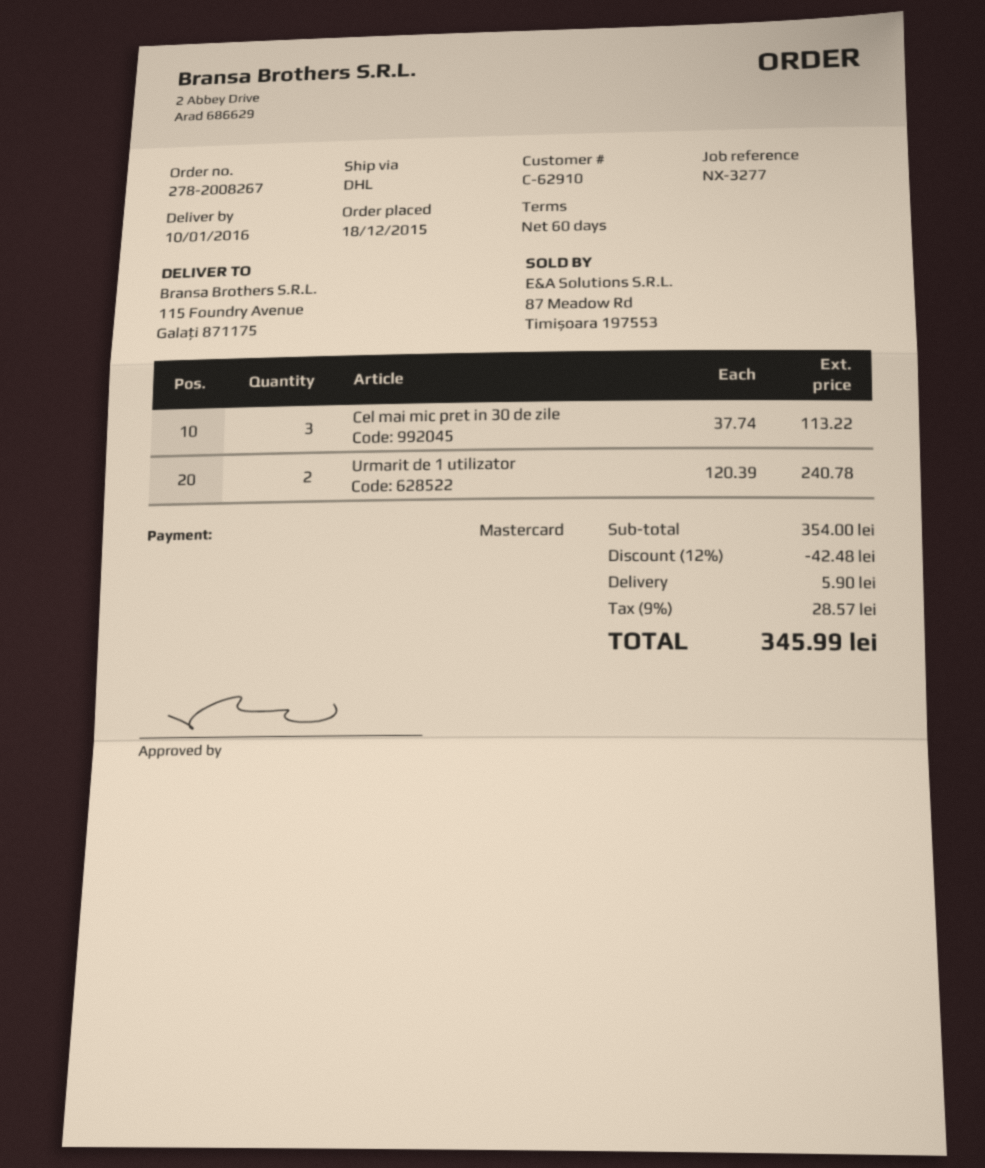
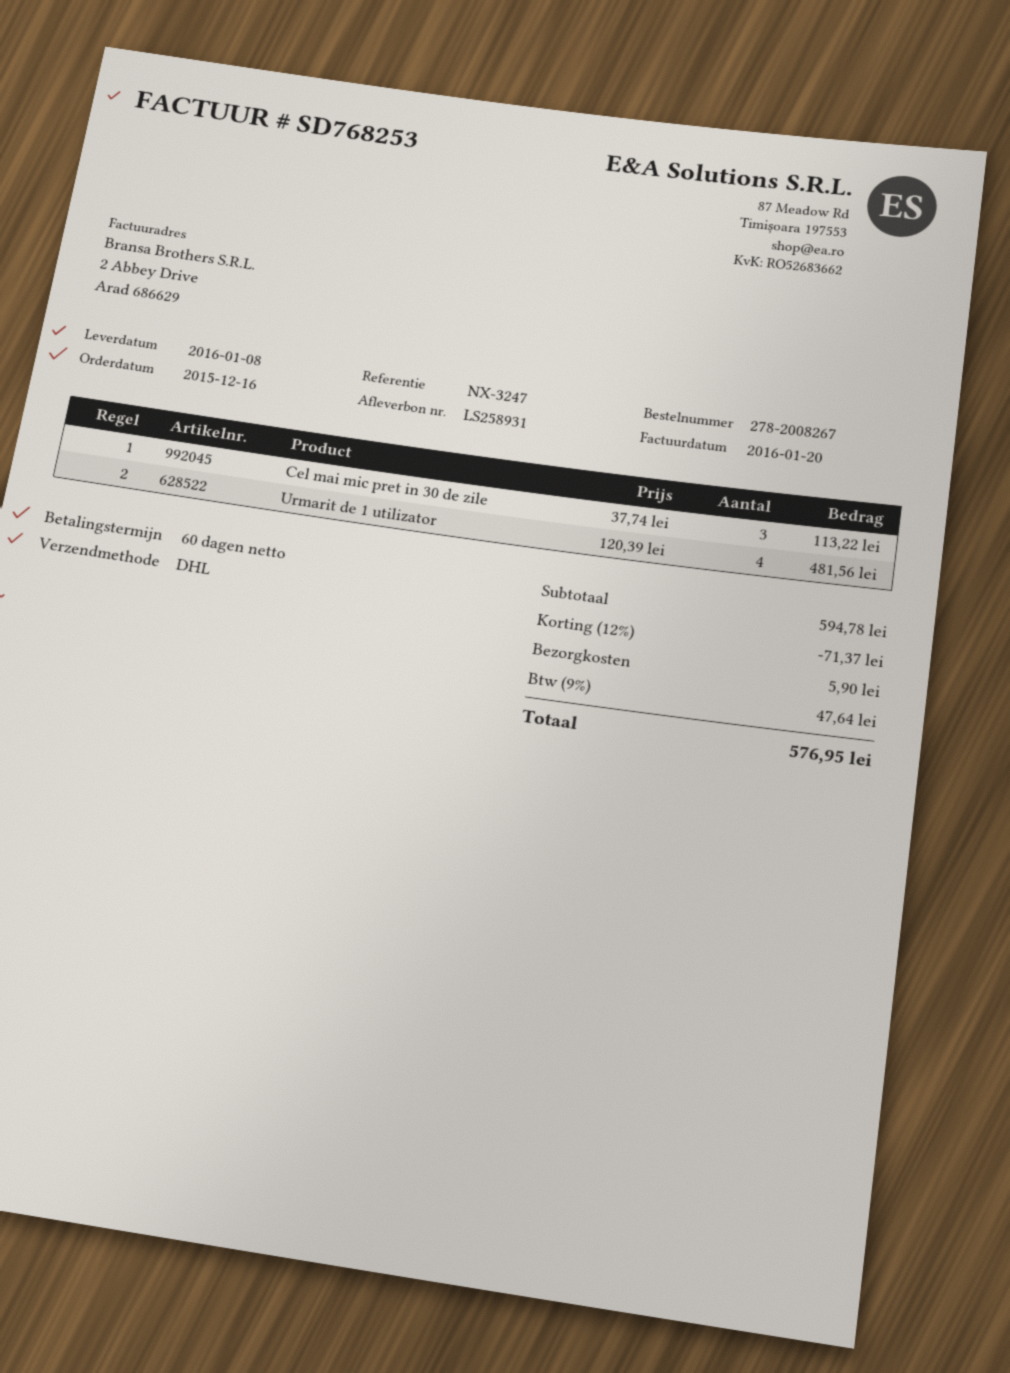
order date: 2015-12-18 -> 2015-12-16
delivery date: 2016-01-10 -> 2016-01-08
reference: NX-3277 -> NX-3247
Urmarit de 1 utilizator: 2 x 120.39 = 240.78 -> 4 x 120.39 = 481.56
subtotal: 354.00 -> 594.78
discount: 12% = 42.48 -> 12% = 71.37
tax: 9% = 28.57 -> 9% = 47.64
total: 345.99 -> 576.95

